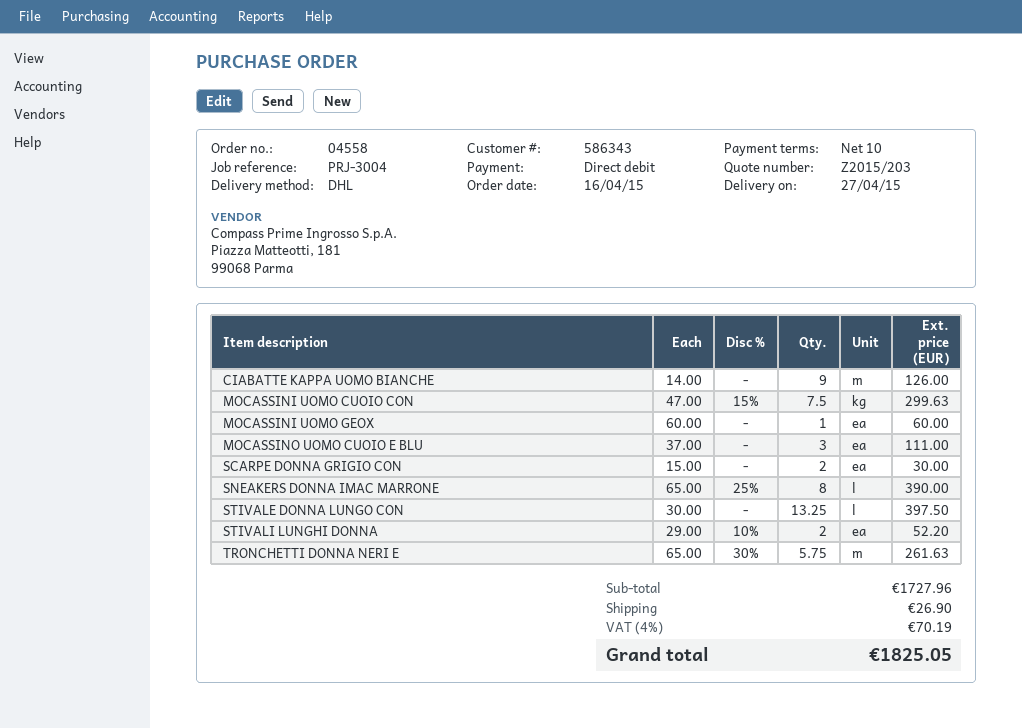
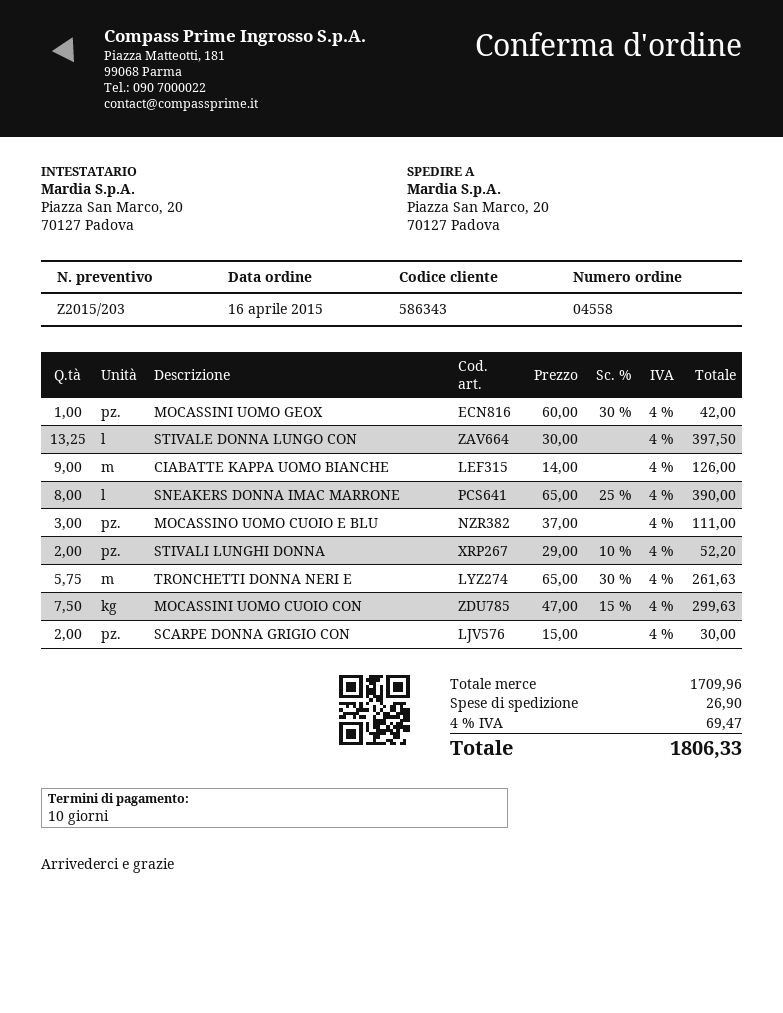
MOCASSINI UOMO GEOX: 1 x 60.00 = 60.00 -> 1 x 60.00 - 30% = 42.00
subtotal: 1727.96 -> 1709.96
tax: 4% = 70.19 -> 4% = 69.47
total: 1825.05 -> 1806.33

